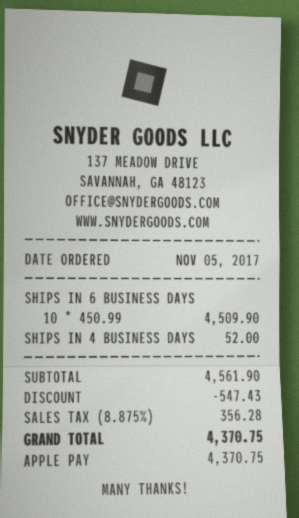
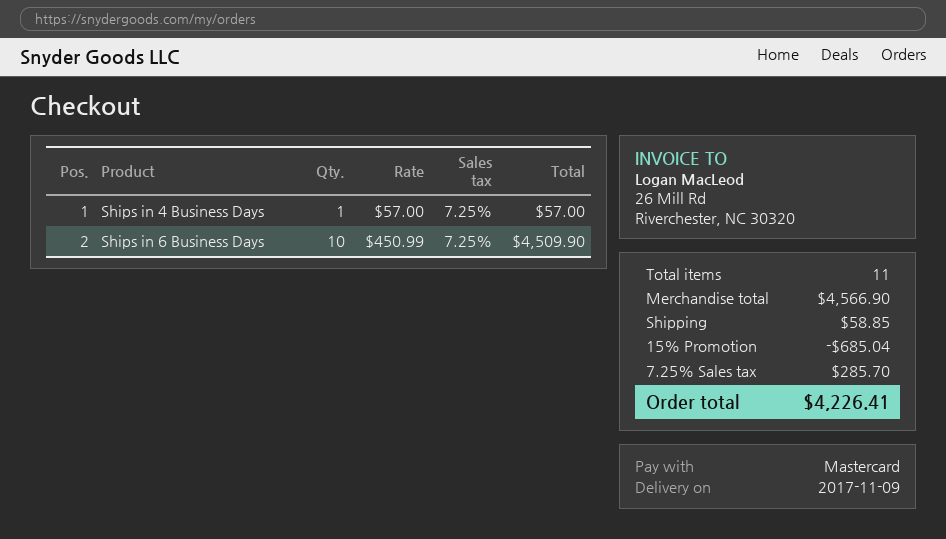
payment method: Apple Pay -> Mastercard
SHIPS IN 4 BUSINESS DAYS: 1 x 52.00 = 52.00 -> 1 x 57.00 = 57.00
subtotal: 4561.90 -> 4566.90
discount: 547.43 -> 685.04
shipping: none -> 58.85
tax: 8.875% = 356.28 -> 7.25% = 285.70
total: 4370.75 -> 4226.41

